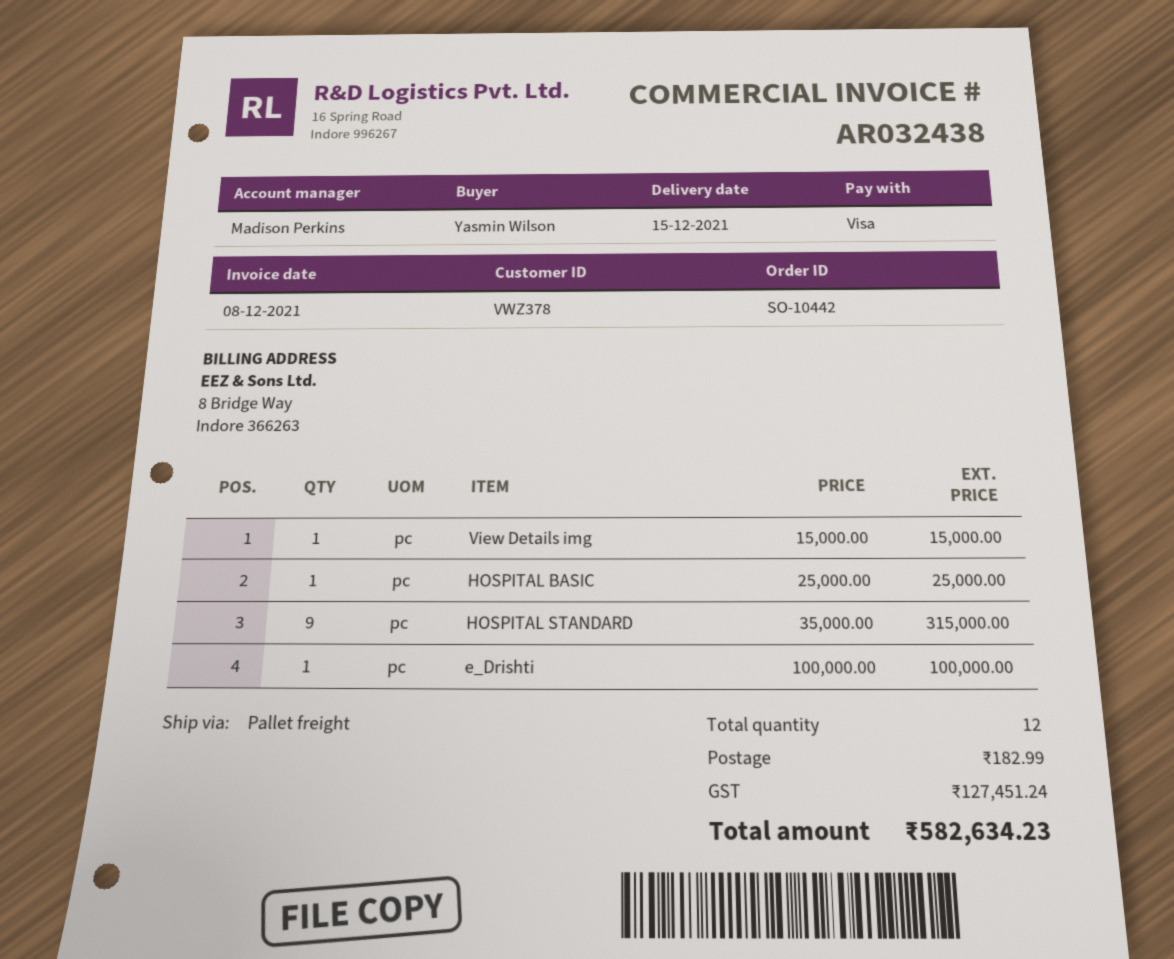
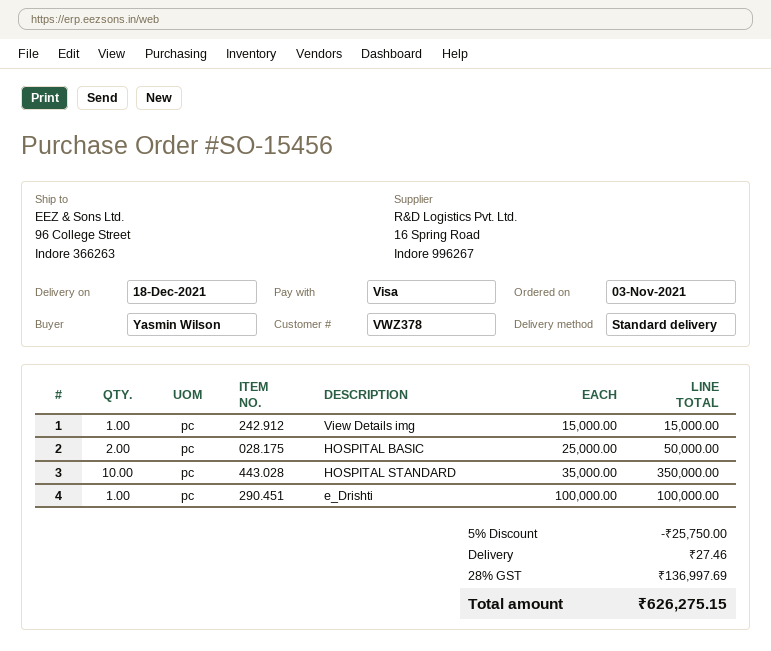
order number: SO-10442 -> SO-15456
delivery date: 2021-12-15 -> 2021-12-18
shipping method: pallet freight -> standard
HOSPITAL BASIC: 1 x 25000.00 = 25000.00 -> 2 x 25000.00 = 50000.00
HOSPITAL STANDARD: 9 x 35000.00 = 315000.00 -> 10 x 35000.00 = 350000.00
discount: none -> 5% = 25750.00
shipping: 182.99 -> 27.46
tax: 127451.24 -> 136997.69
total: 582634.23 -> 626275.15

